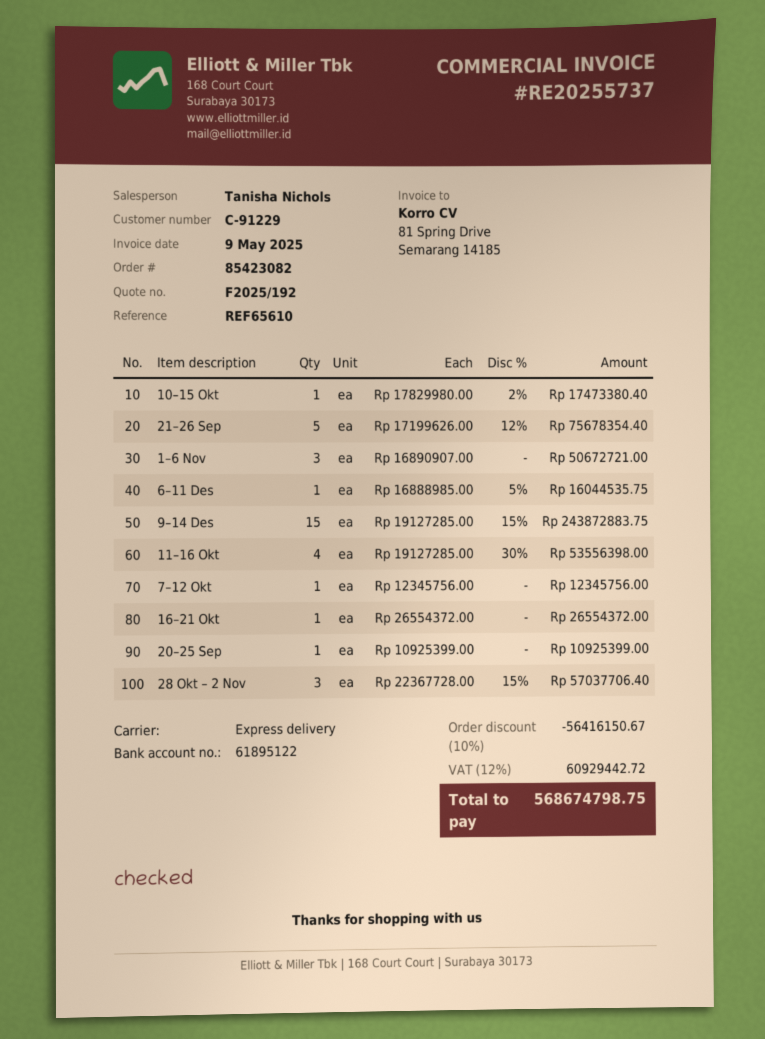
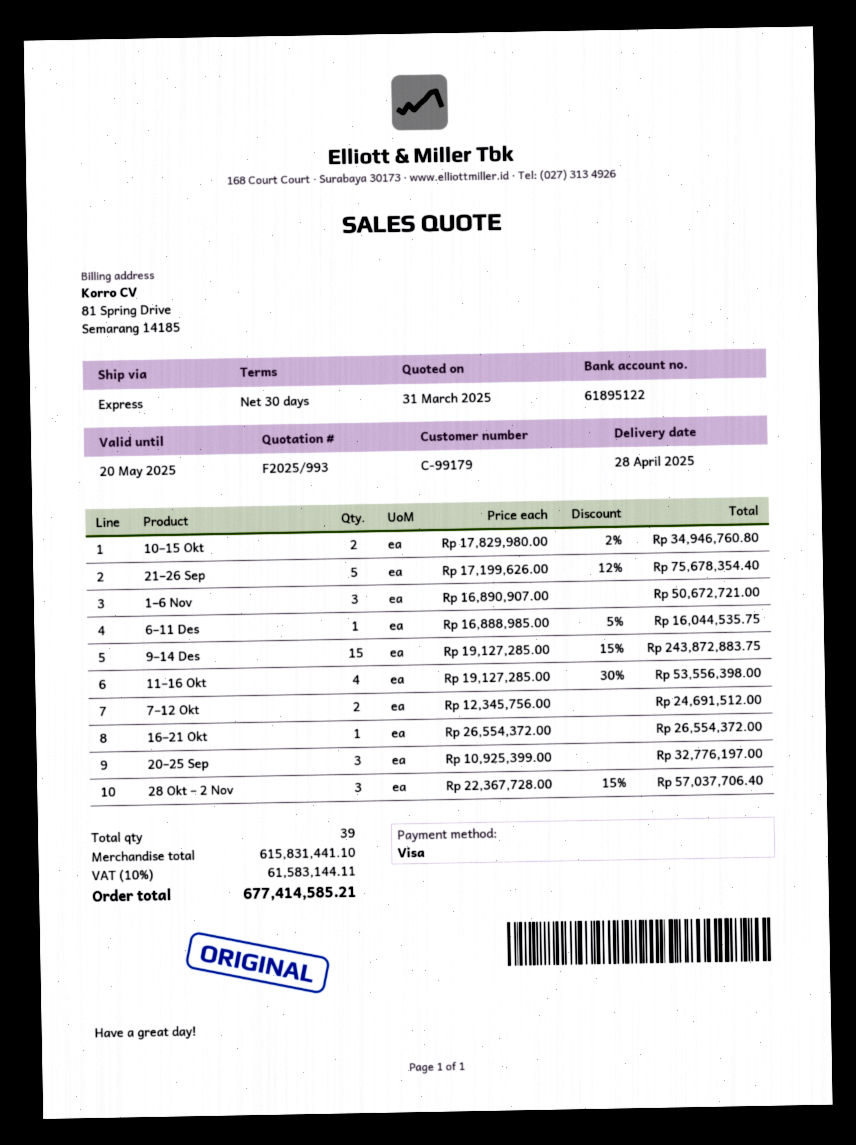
quote number: F2025/192 -> F2025/993
customer number: C-91229 -> C-99179
10–15 Okt: 1 x 17829980.00 - 2% = 17473380.40 -> 2 x 17829980.00 - 2% = 34946760.80
7–12 Okt: 1 x 12345756.00 = 12345756.00 -> 2 x 12345756.00 = 24691512.00
20–25 Sep: 1 x 10925399.00 = 10925399.00 -> 3 x 10925399.00 = 32776197.00
discount: 10% = 56416150.67 -> none
tax: 12% = 60929442.72 -> 10% = 61583144.11
total: 568674798.75 -> 677414585.21

